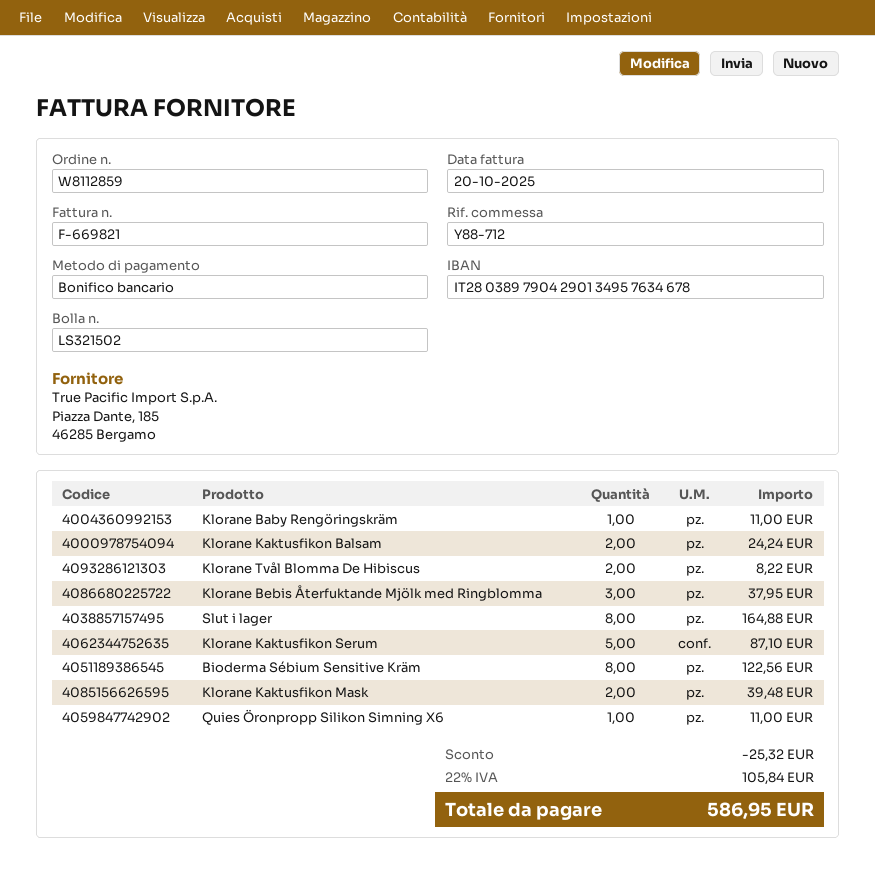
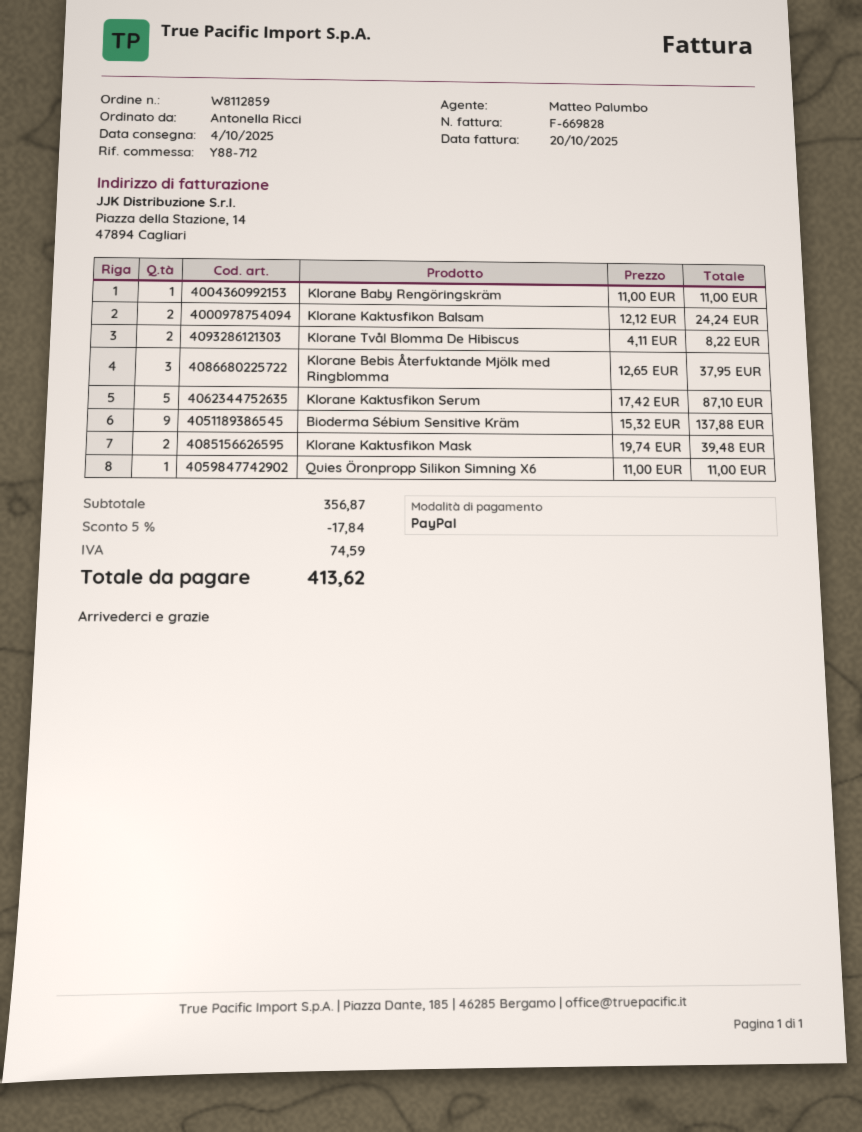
invoice number: F-669821 -> F-669828
payment method: bank transfer -> PayPal
Slut i lager: 8 for 164.88 -> none
Bioderma Sébium Sensitive Kräm: 8 for 122.56 -> 9 for 137.88
discount: 25.32 -> 17.84
tax: 105.84 -> 74.59
total: 586.95 -> 413.62

